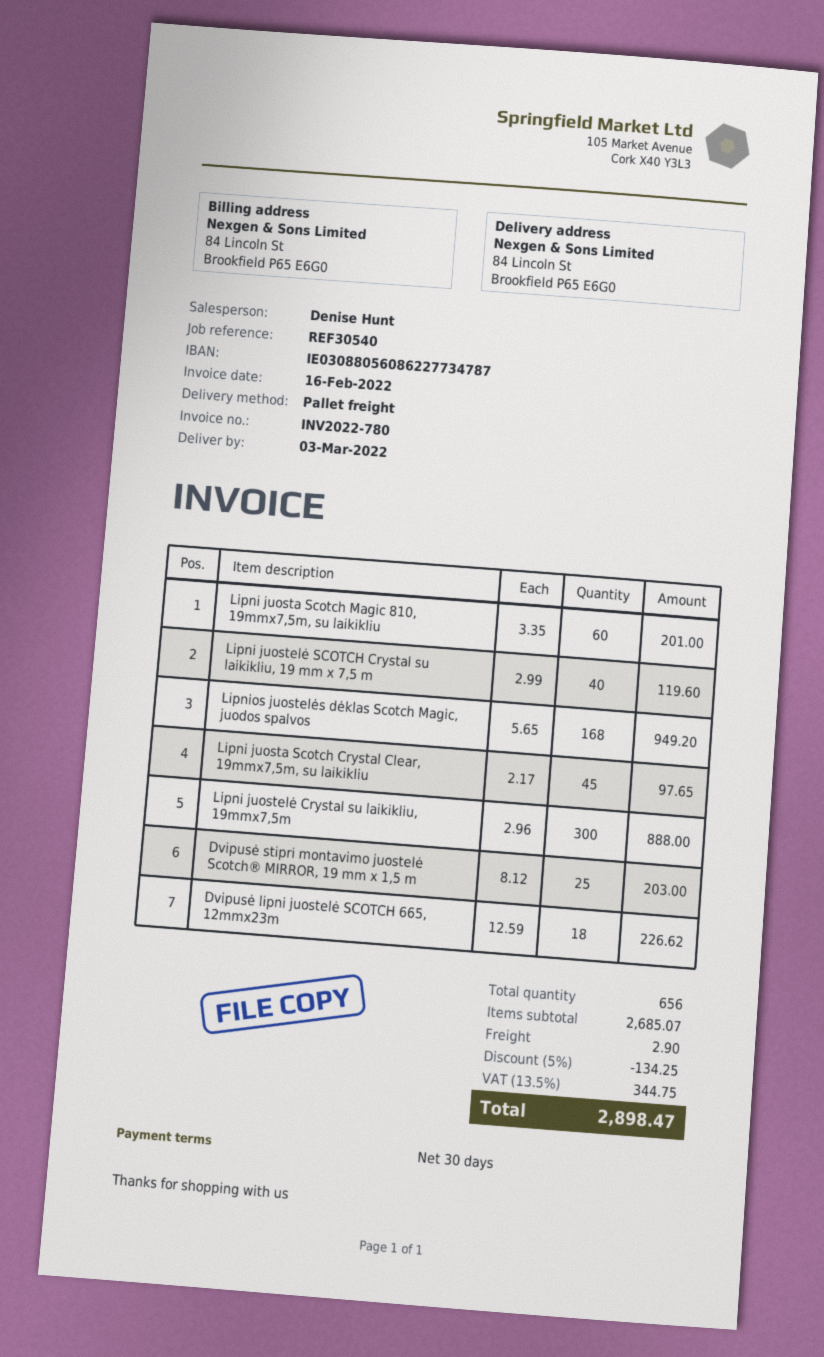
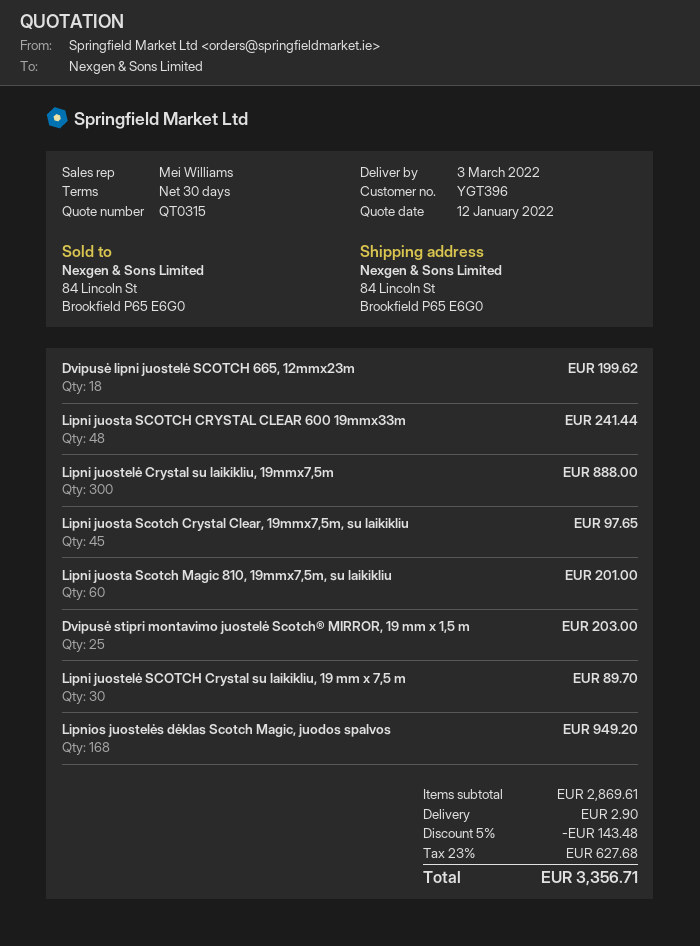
sales rep: Denise Hunt -> Mei Williams
Lipni juostelė SCOTCH Crystal su laikikliu, 19 mm x 7,5 m: 40 for 119.60 -> 30 for 89.70
Dvipusė lipni juostelė SCOTCH 665, 12mmx23m: 18 for 226.62 -> 18 for 199.62
Lipni juosta SCOTCH CRYSTAL CLEAR 600 19mmx33m: none -> 48 for 241.44
subtotal: 2685.07 -> 2869.61
discount: 5% = 134.25 -> 5% = 143.48
tax: 13.5% = 344.75 -> 23% = 627.68
total: 2898.47 -> 3356.71

